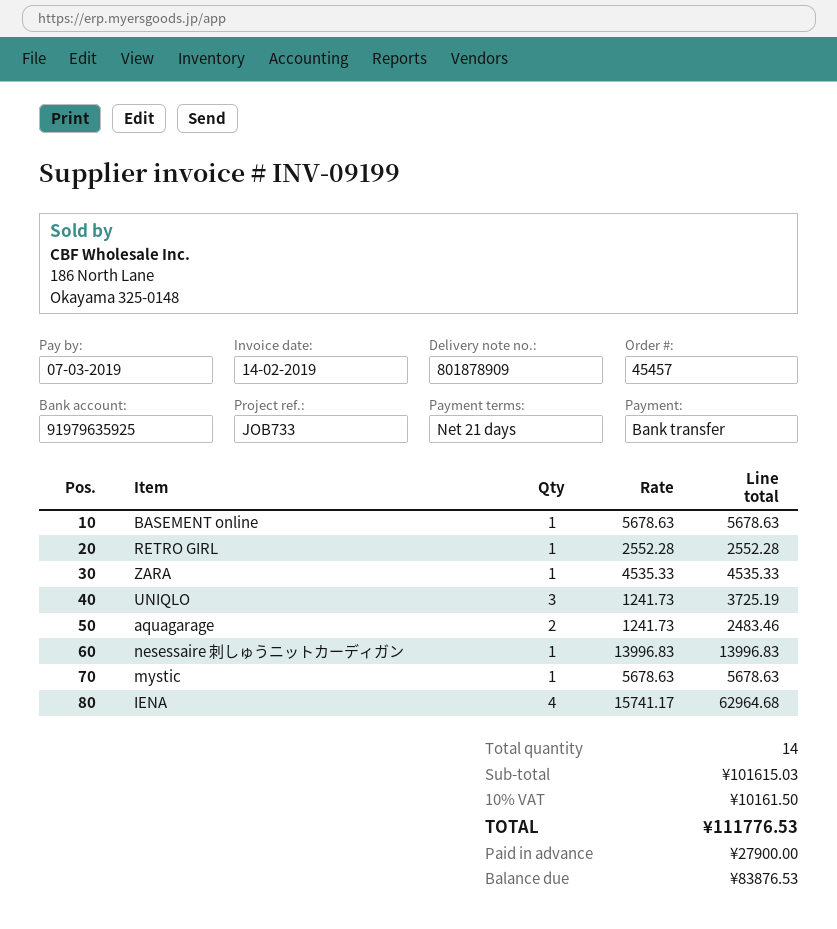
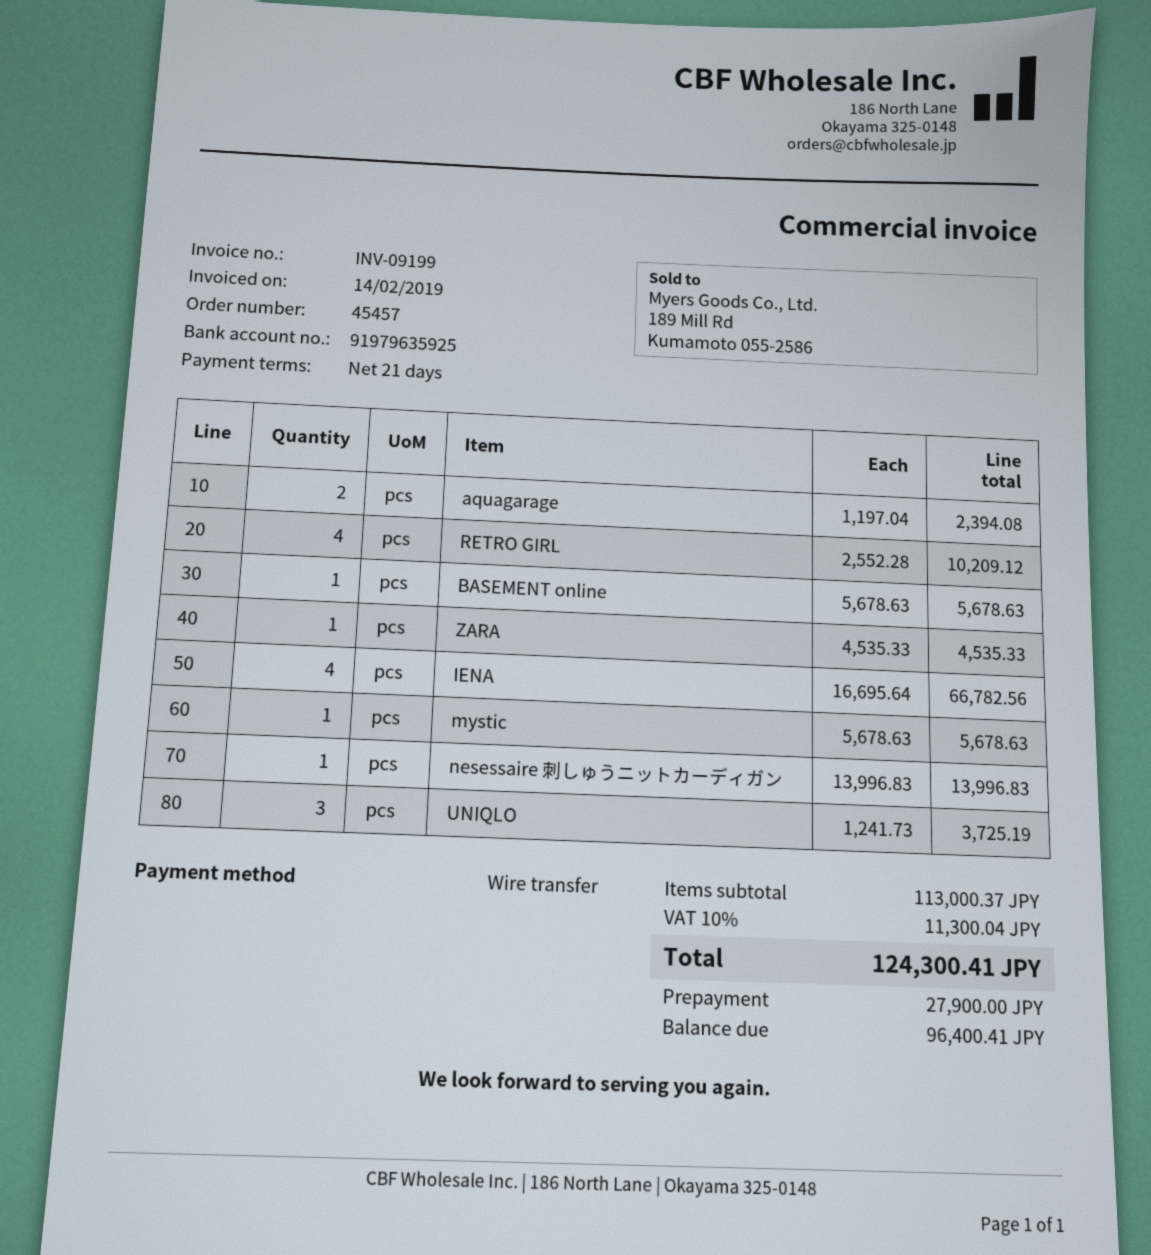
RETRO GIRL: 1 x 2552.28 = 2552.28 -> 4 x 2552.28 = 10209.12
aquagarage: 2 x 1241.73 = 2483.46 -> 2 x 1197.04 = 2394.08
IENA: 4 x 15741.17 = 62964.68 -> 4 x 16695.64 = 66782.56
subtotal: 101615.03 -> 113000.37
tax: 10% = 10161.50 -> 10% = 11300.04
total: 111776.53 -> 124300.41
balance: 83876.53 -> 96400.41

